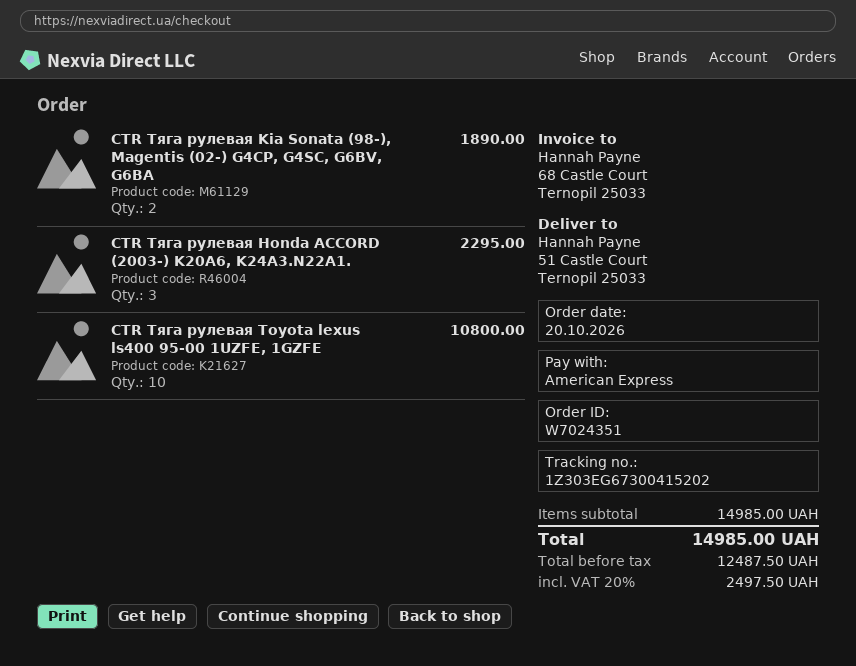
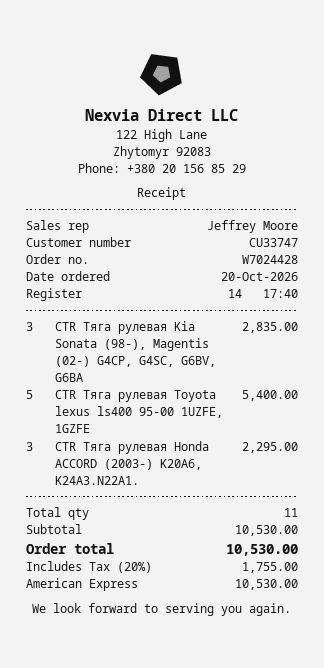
order number: W7024351 -> W7024428
CTR Тяга рулевая Kia Sonata (98-), Magentis (02-) G4CP, G4SC, G6BV, G6BA: 2 for 1890.00 -> 3 for 2835.00
CTR Тяга рулевая Toyota lexus ls400 95-00 1UZFE, 1GZFE: 10 for 10800.00 -> 5 for 5400.00
subtotal: 14985.00 -> 10530.00
tax: 20% = 2497.50 -> 20% = 1755.00
total: 14985.00 -> 10530.00

